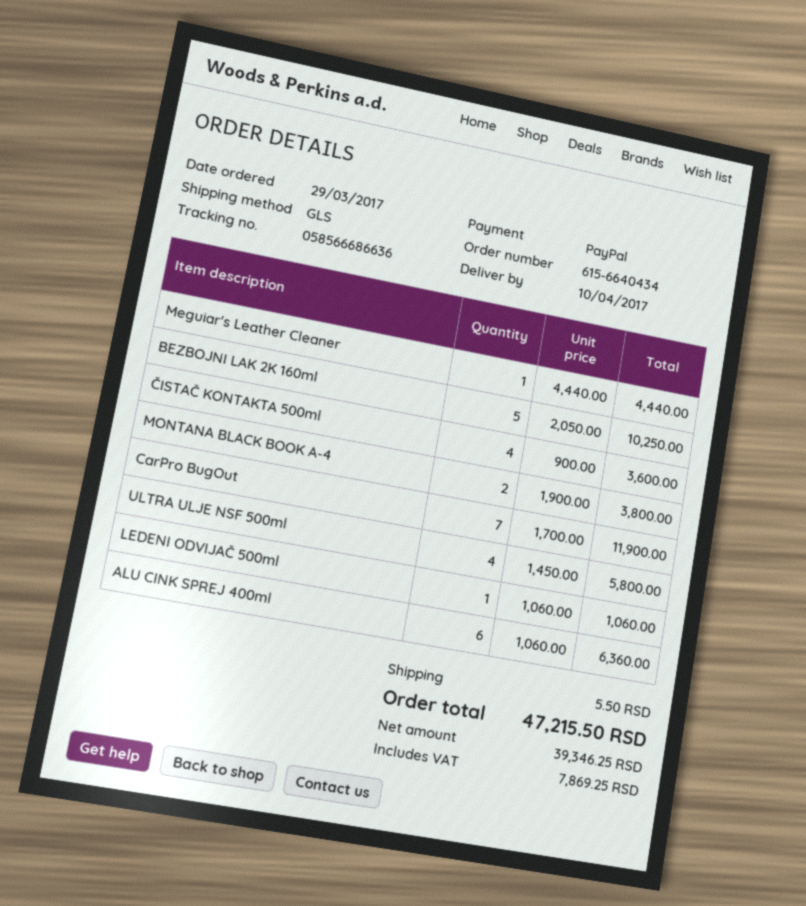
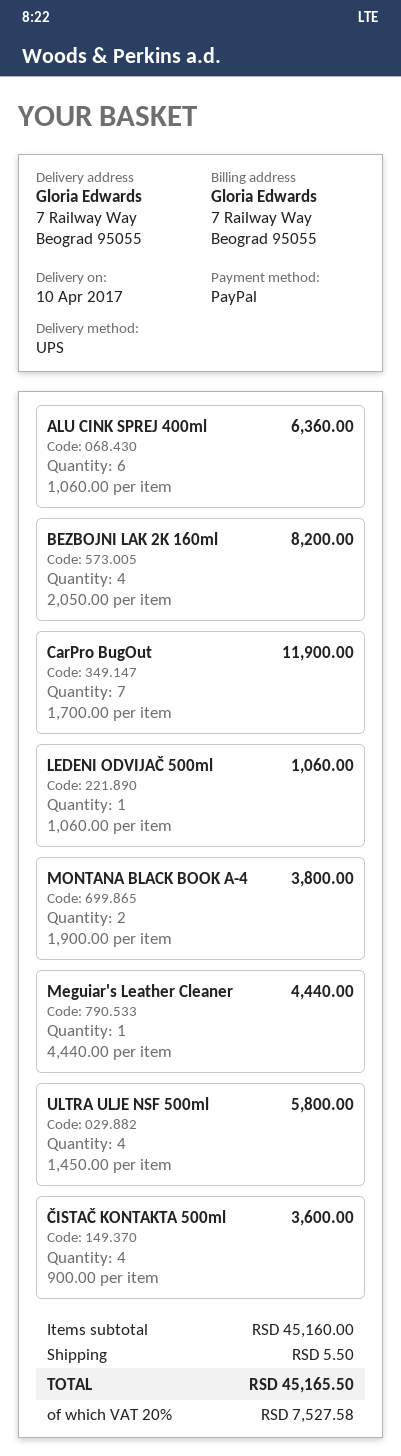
shipping method: GLS -> UPS
BEZBOJNI LAK 2K 160ml: 5 x 2050.00 = 10250.00 -> 4 x 2050.00 = 8200.00
tax: 7869.25 -> 7527.58
total: 47215.50 -> 45165.50

